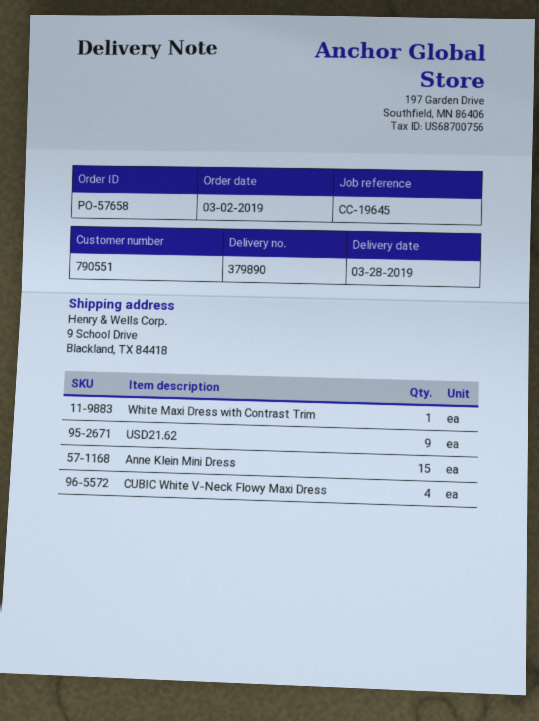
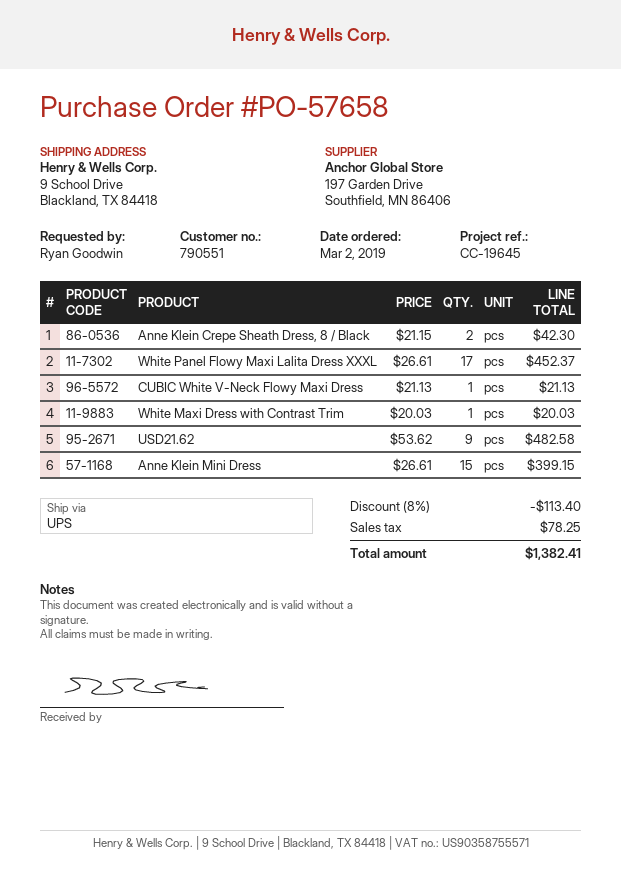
CUBIC White V-Neck Flowy Maxi Dress: 4 -> 1
Anne Klein Crepe Sheath Dress, 8 / Black: none -> 2
White Panel Flowy Maxi Lalita Dress XXXL: none -> 17

